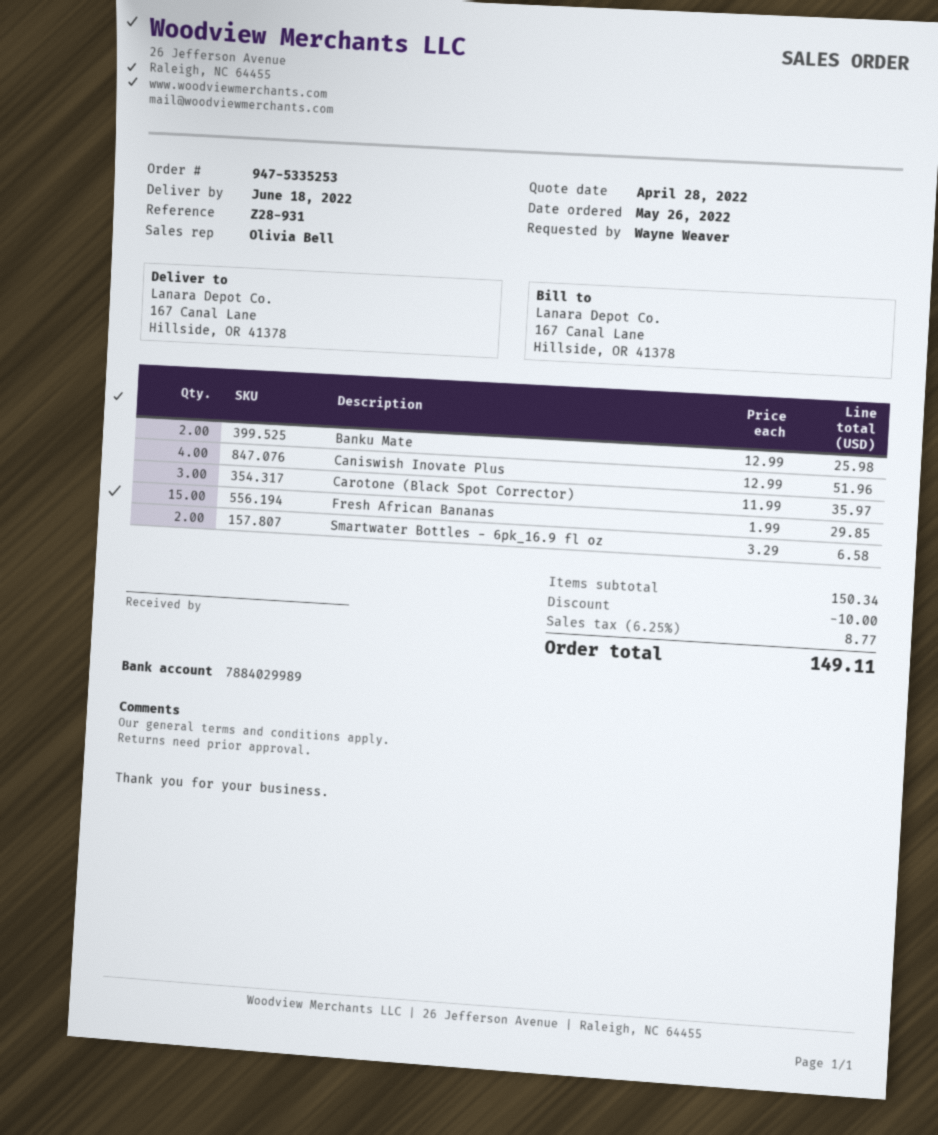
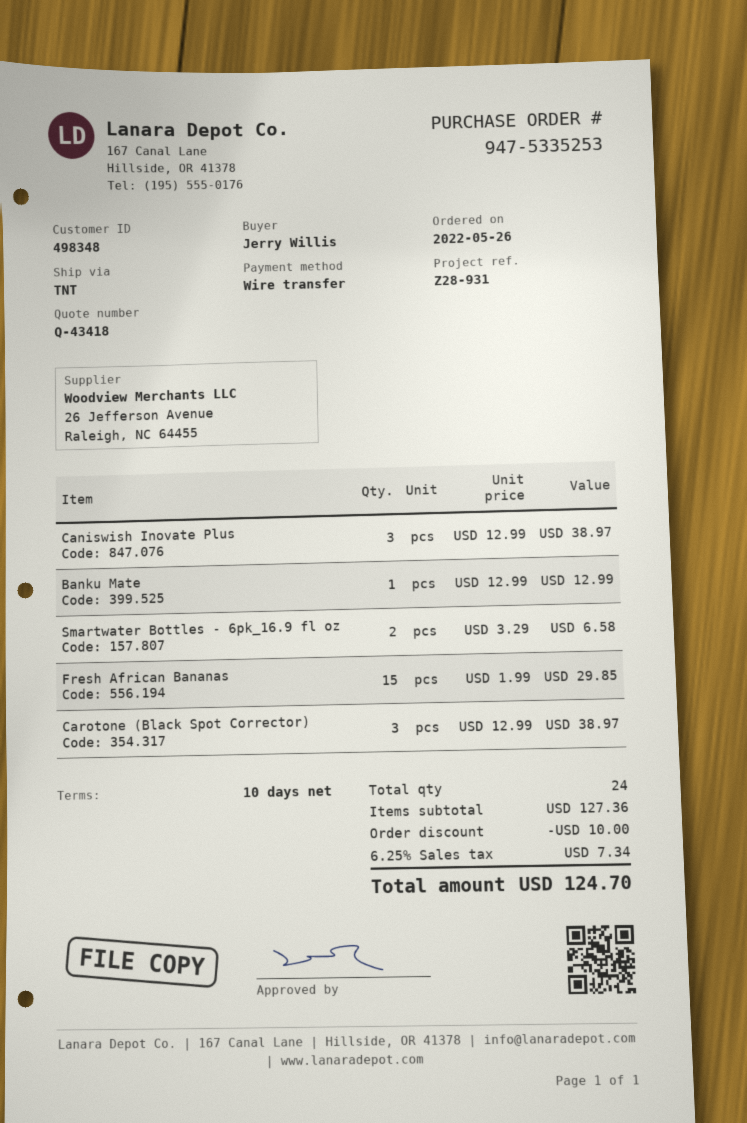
ordered by: Wayne Weaver -> Jerry Willis
Banku Mate: 2 x 12.99 = 25.98 -> 1 x 12.99 = 12.99
Caniswish Inovate Plus: 4 x 12.99 = 51.96 -> 3 x 12.99 = 38.97
Carotone (Black Spot Corrector): 3 x 11.99 = 35.97 -> 3 x 12.99 = 38.97
subtotal: 150.34 -> 127.36
tax: 6.25% = 8.77 -> 6.25% = 7.34
total: 149.11 -> 124.70

